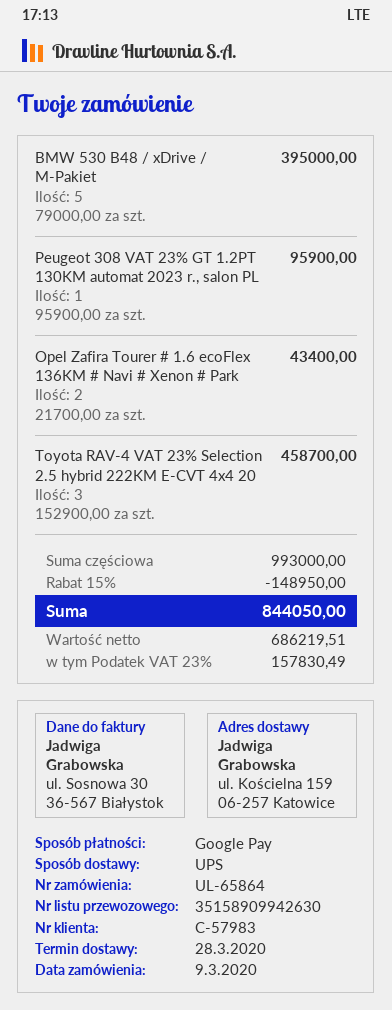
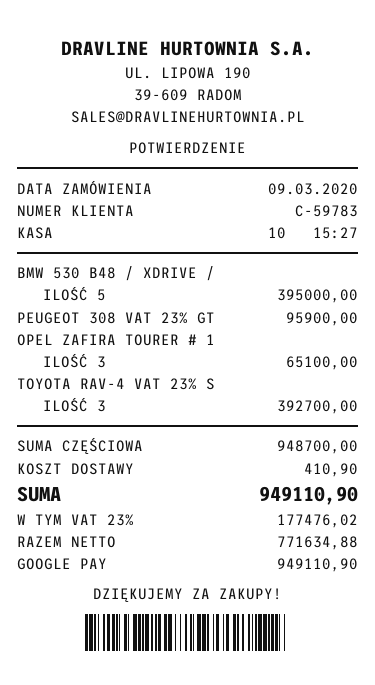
customer number: C-57983 -> C-59783
Opel Zafira Tourer # 1.6 ecoFlex 136KM # Navi # Xenon # Park: 2 for 43400.00 -> 3 for 65100.00
Toyota RAV-4 VAT 23% Selection 2.5 hybrid 222KM E-CVT 4x4 20: 3 for 458700.00 -> 3 for 392700.00
subtotal: 993000.00 -> 948700.00
discount: 15% = 148950.00 -> none
shipping: none -> 410.90
net: 686219.51 -> 771634.88
tax: 23% = 157830.49 -> 23% = 177476.02
total: 844050.00 -> 949110.90

